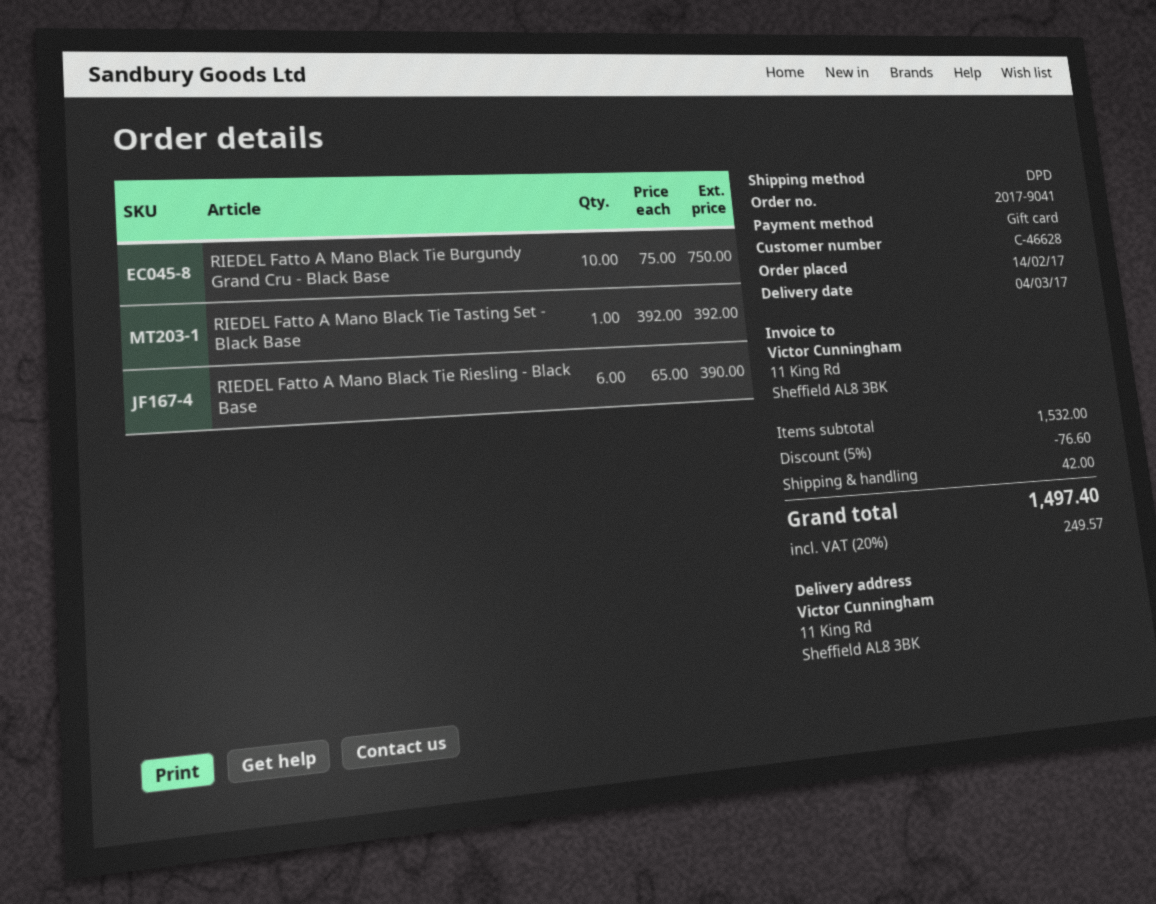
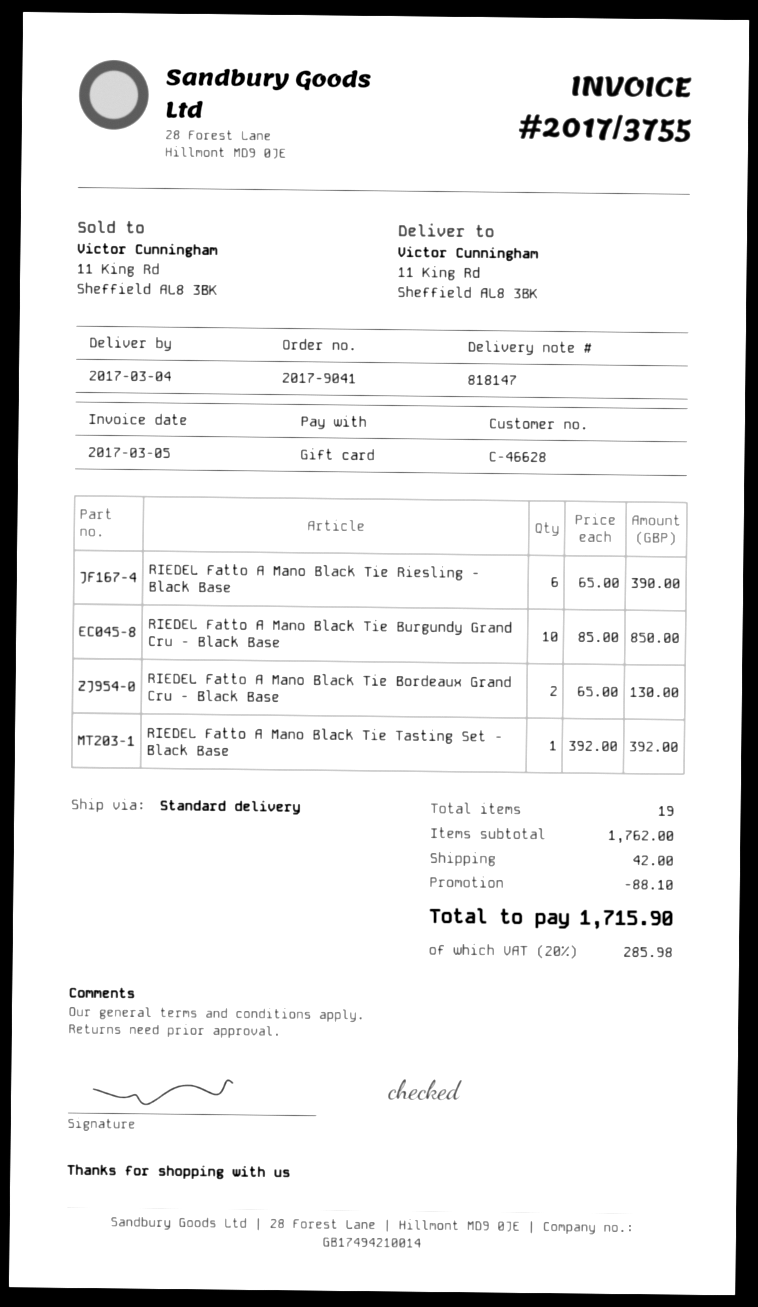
shipping method: DPD -> standard
RIEDEL Fatto A Mano Black Tie Burgundy Grand Cru - Black Base: 10 x 75.00 = 750.00 -> 10 x 85.00 = 850.00
RIEDEL Fatto A Mano Black Tie Bordeaux Grand Cru - Black Base: none -> 2 x 65.00 = 130.00
subtotal: 1532.00 -> 1762.00
discount: 76.60 -> 88.10
tax: 20% = 249.57 -> 20% = 285.98
total: 1497.40 -> 1715.90

